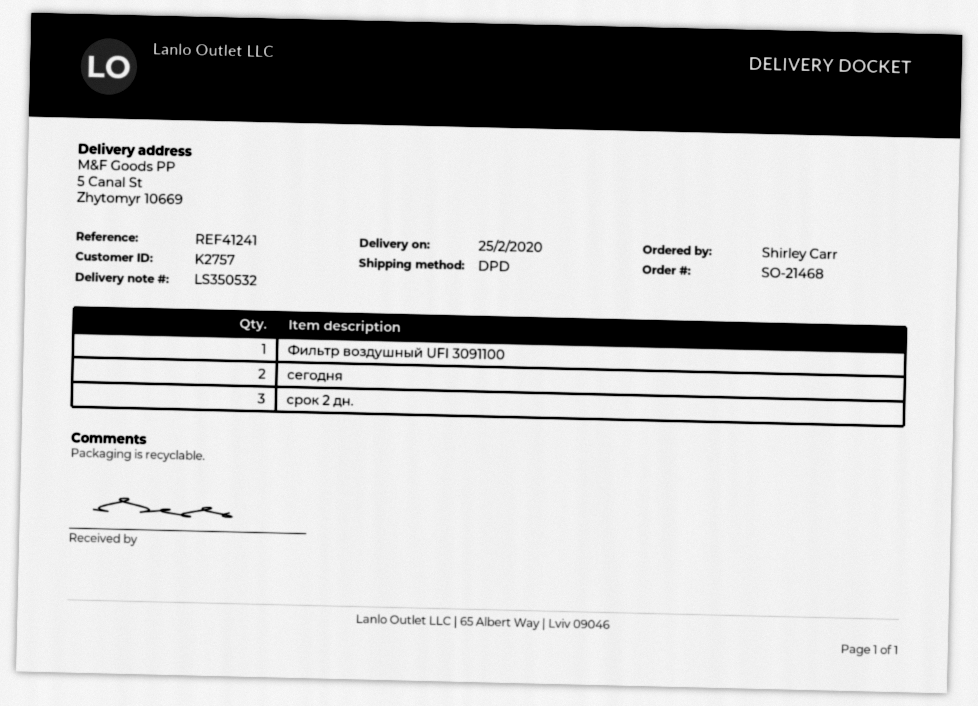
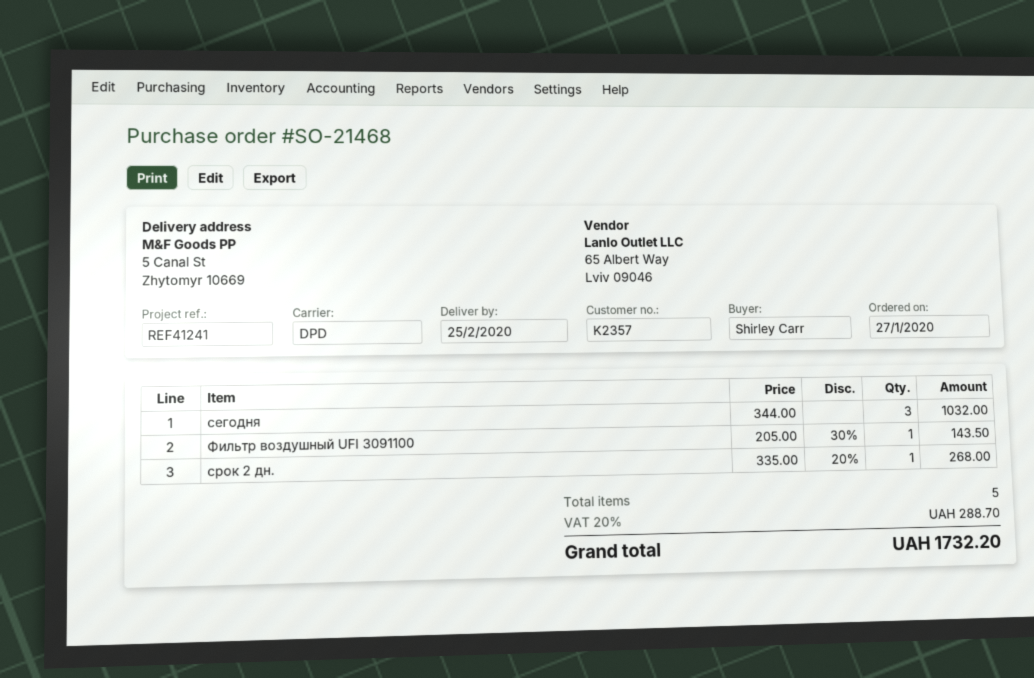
customer number: K2757 -> K2357
сегодня: 2 -> 3
срок 2 дн.: 3 -> 1

